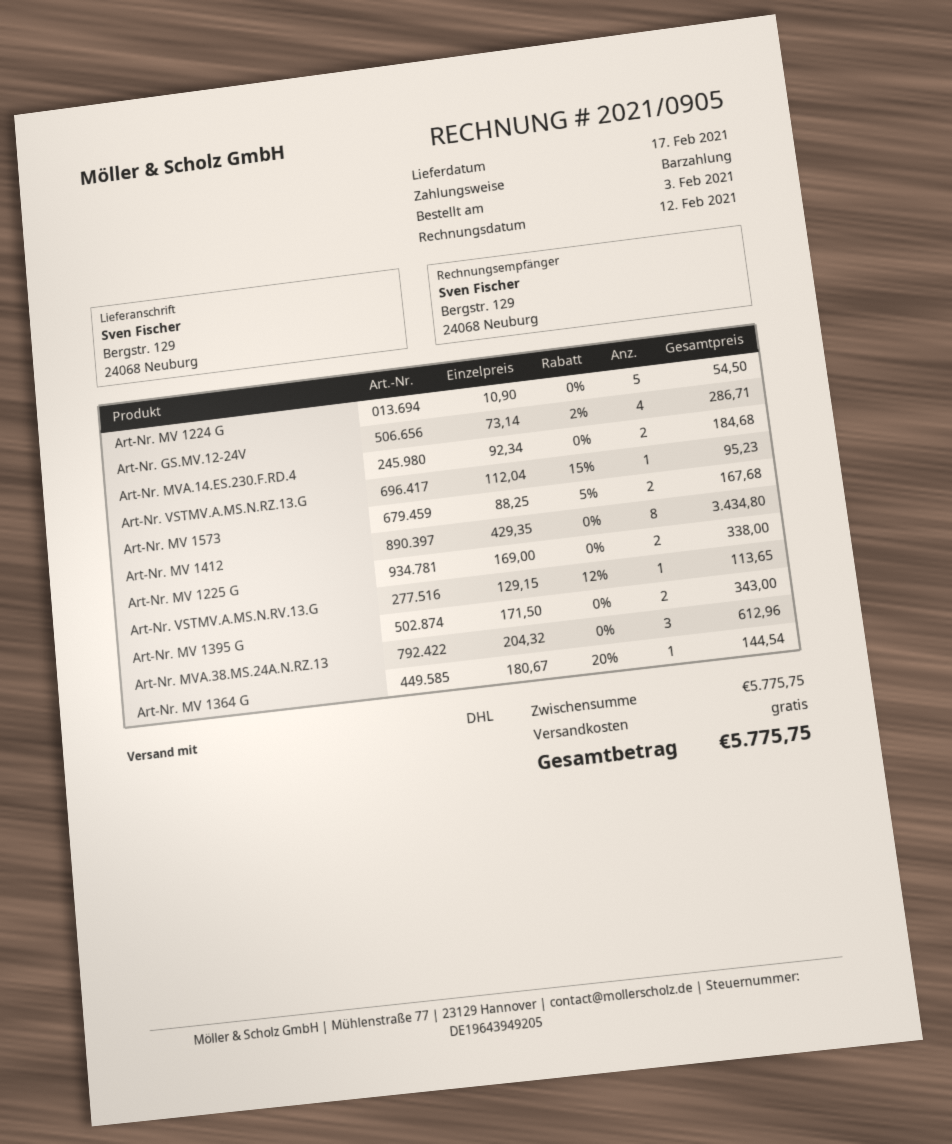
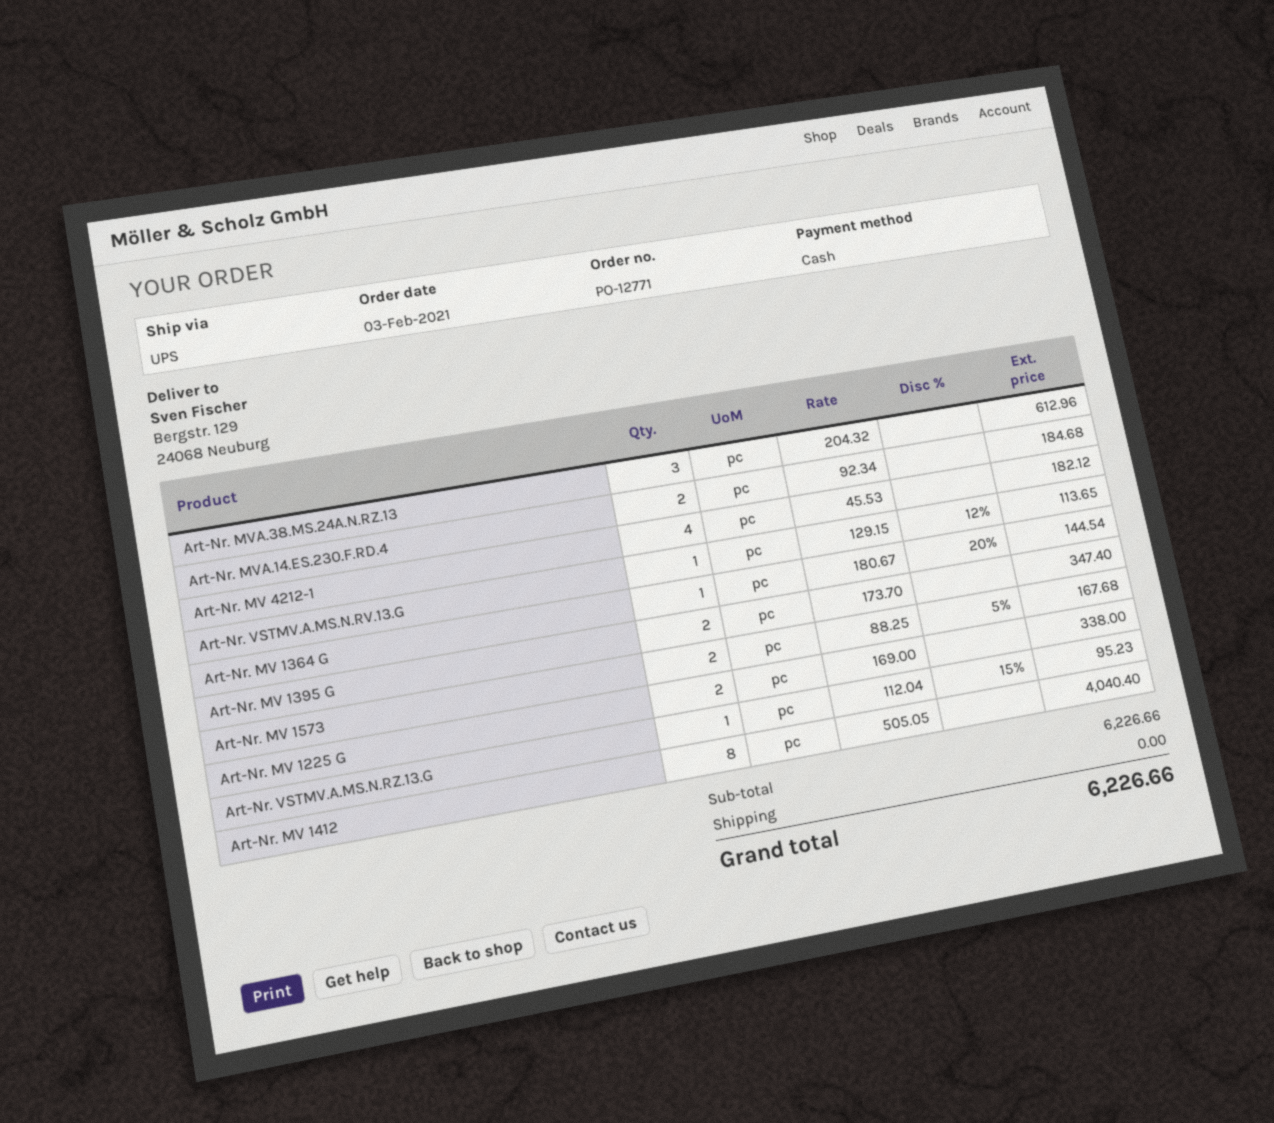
shipping method: DHL -> UPS
Art-Nr. MV 1224 G: 5 x 10.90 = 54.50 -> none
Art-Nr. GS.MV.12-24V: 4 x 73.14 - 2% = 286.71 -> none
Art-Nr. MV 1412: 8 x 429.35 = 3434.80 -> 8 x 505.05 = 4040.40
Art-Nr. MV 1395 G: 2 x 171.50 = 343.00 -> 2 x 173.70 = 347.40
Art-Nr. MV 4212-1: none -> 4 x 45.53 = 182.12
subtotal: 5775.75 -> 6226.66
total: 5775.75 -> 6226.66

